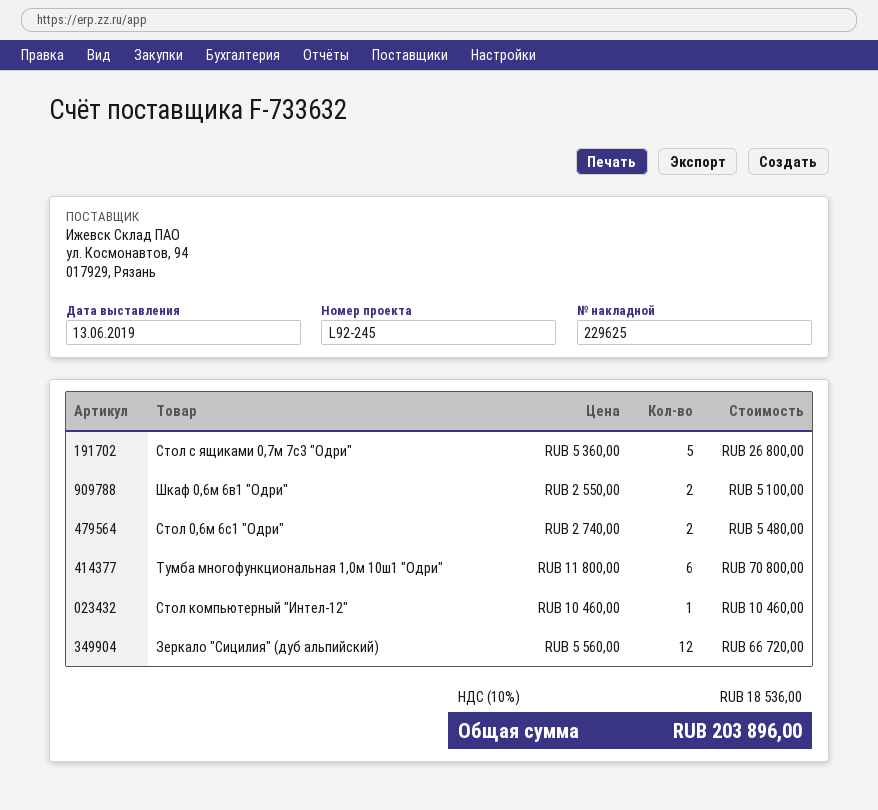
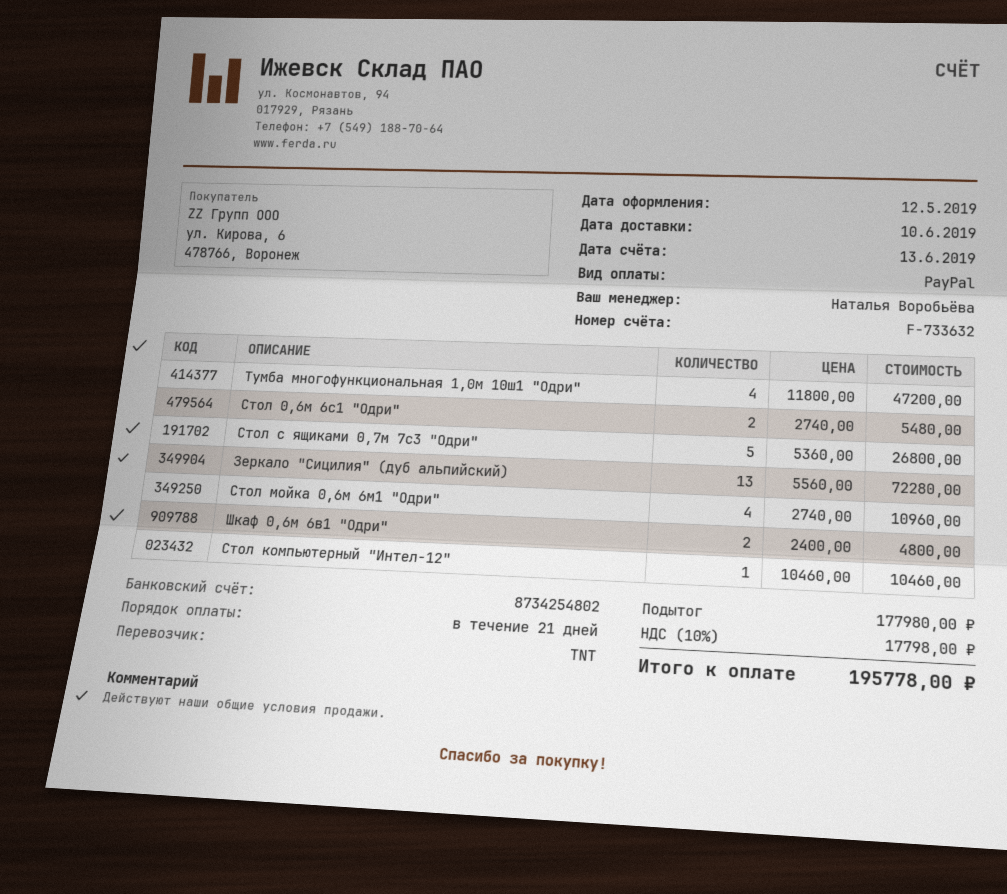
Шкаф 0,6м 6в1 "Одри": 2 x 2550.00 = 5100.00 -> 2 x 2400.00 = 4800.00
Тумба многофункциональная 1,0м 10ш1 "Одри": 6 x 11800.00 = 70800.00 -> 4 x 11800.00 = 47200.00
Зеркало "Сицилия" (дуб альпийский): 12 x 5560.00 = 66720.00 -> 13 x 5560.00 = 72280.00
Стол мойка 0,6м 6м1 "Одри": none -> 4 x 2740.00 = 10960.00
tax: 10% = 18536.00 -> 10% = 17798.00
total: 203896.00 -> 195778.00

